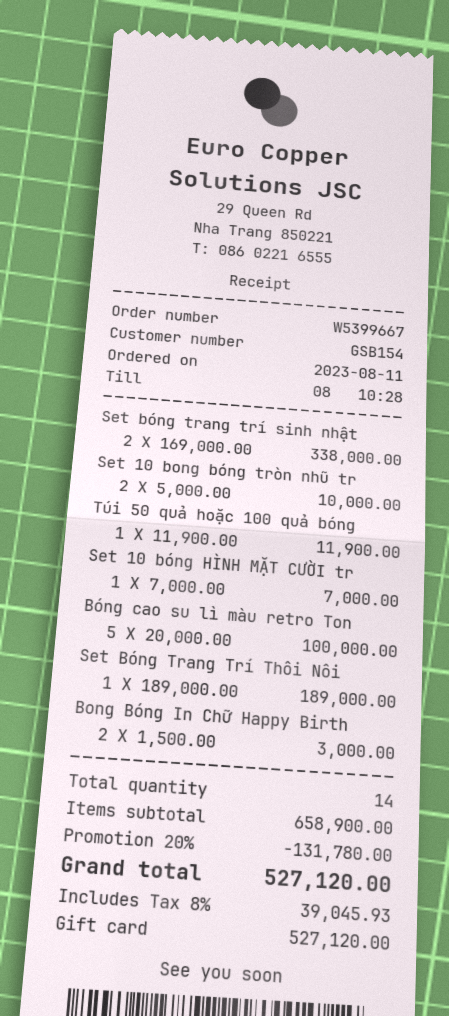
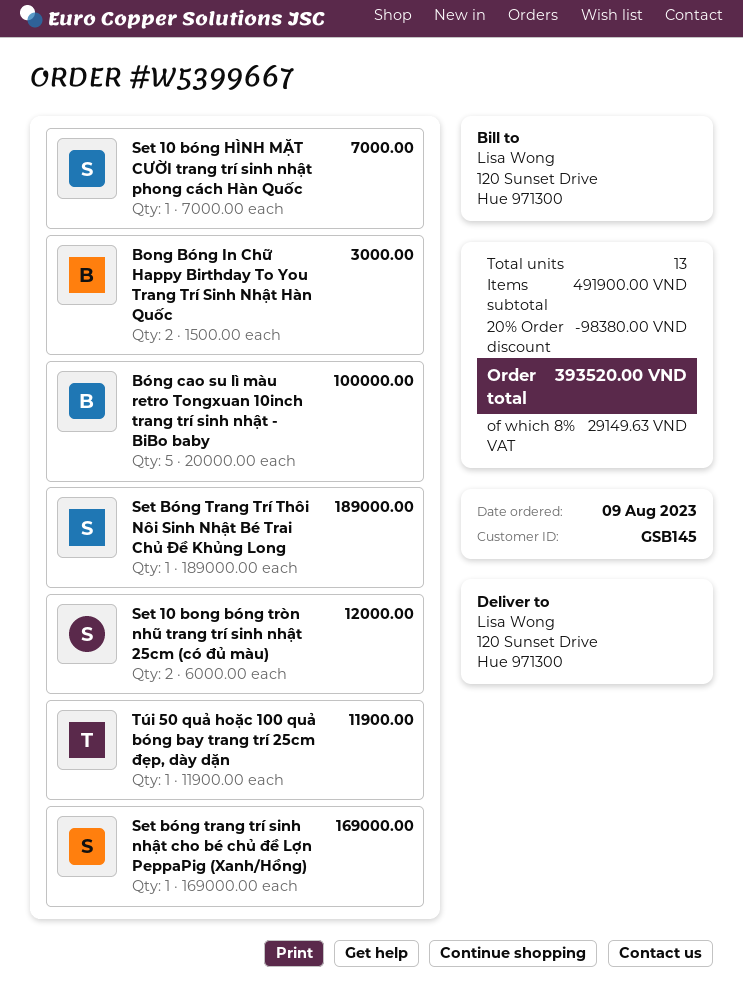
order date: 2023-08-11 -> 2023-08-09
customer number: GSB154 -> GSB145
Set bóng trang trí sinh nhật: 2 x 169000.00 = 338000.00 -> 1 x 169000.00 = 169000.00
Set 10 bong bóng tròn nhũ tr: 2 x 5000.00 = 10000.00 -> 2 x 6000.00 = 12000.00
total quantity: 14 -> 13
subtotal: 658900.00 -> 491900.00
discount: 20% = 131780.00 -> 20% = 98380.00
tax: 8% = 39045.93 -> 8% = 29149.63
total: 527120.00 -> 393520.00

